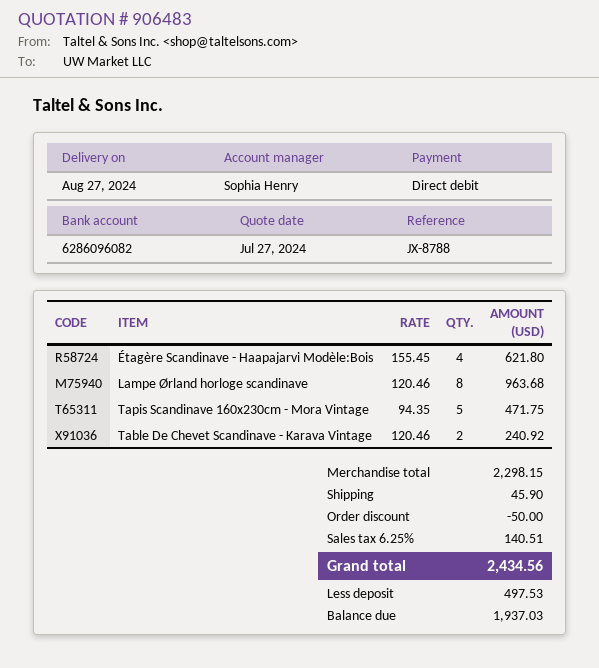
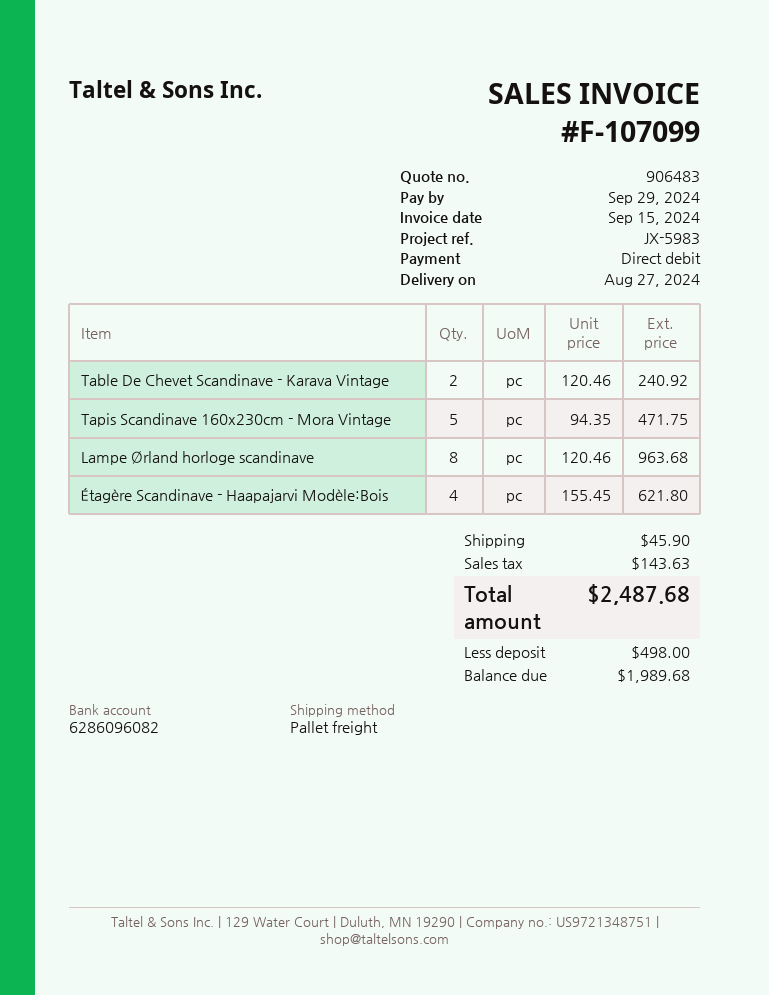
reference: JX-8788 -> JX-5983
discount: 50.00 -> none
tax: 140.51 -> 143.63
total: 2434.56 -> 2487.68
deposit: 497.53 -> 498.00
balance: 1937.03 -> 1989.68

